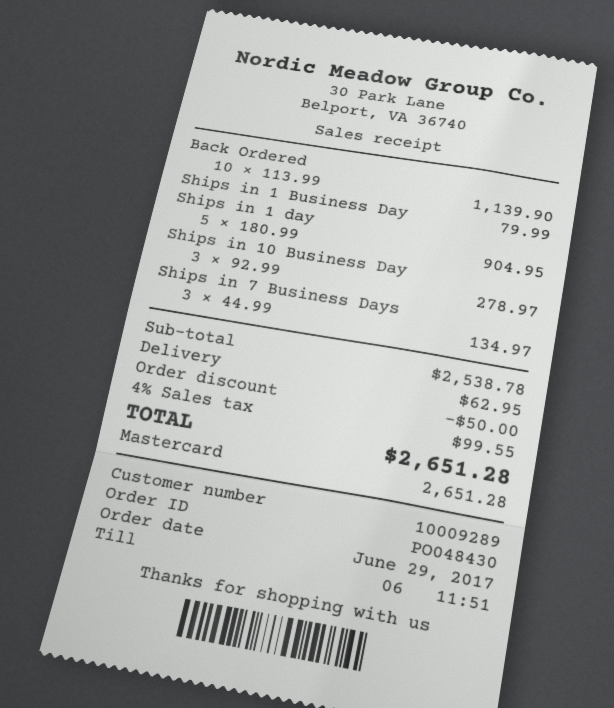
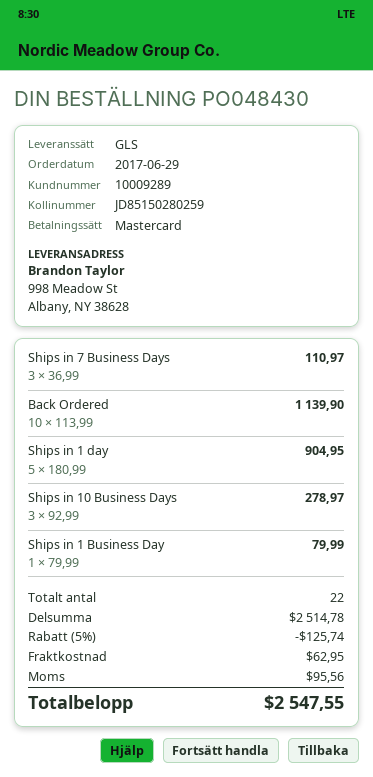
Ships in 7 Business Days: 3 x 44.99 = 134.97 -> 3 x 36.99 = 110.97
subtotal: 2538.78 -> 2514.78
discount: 50.00 -> 125.74
tax: 99.55 -> 95.56
total: 2651.28 -> 2547.55

